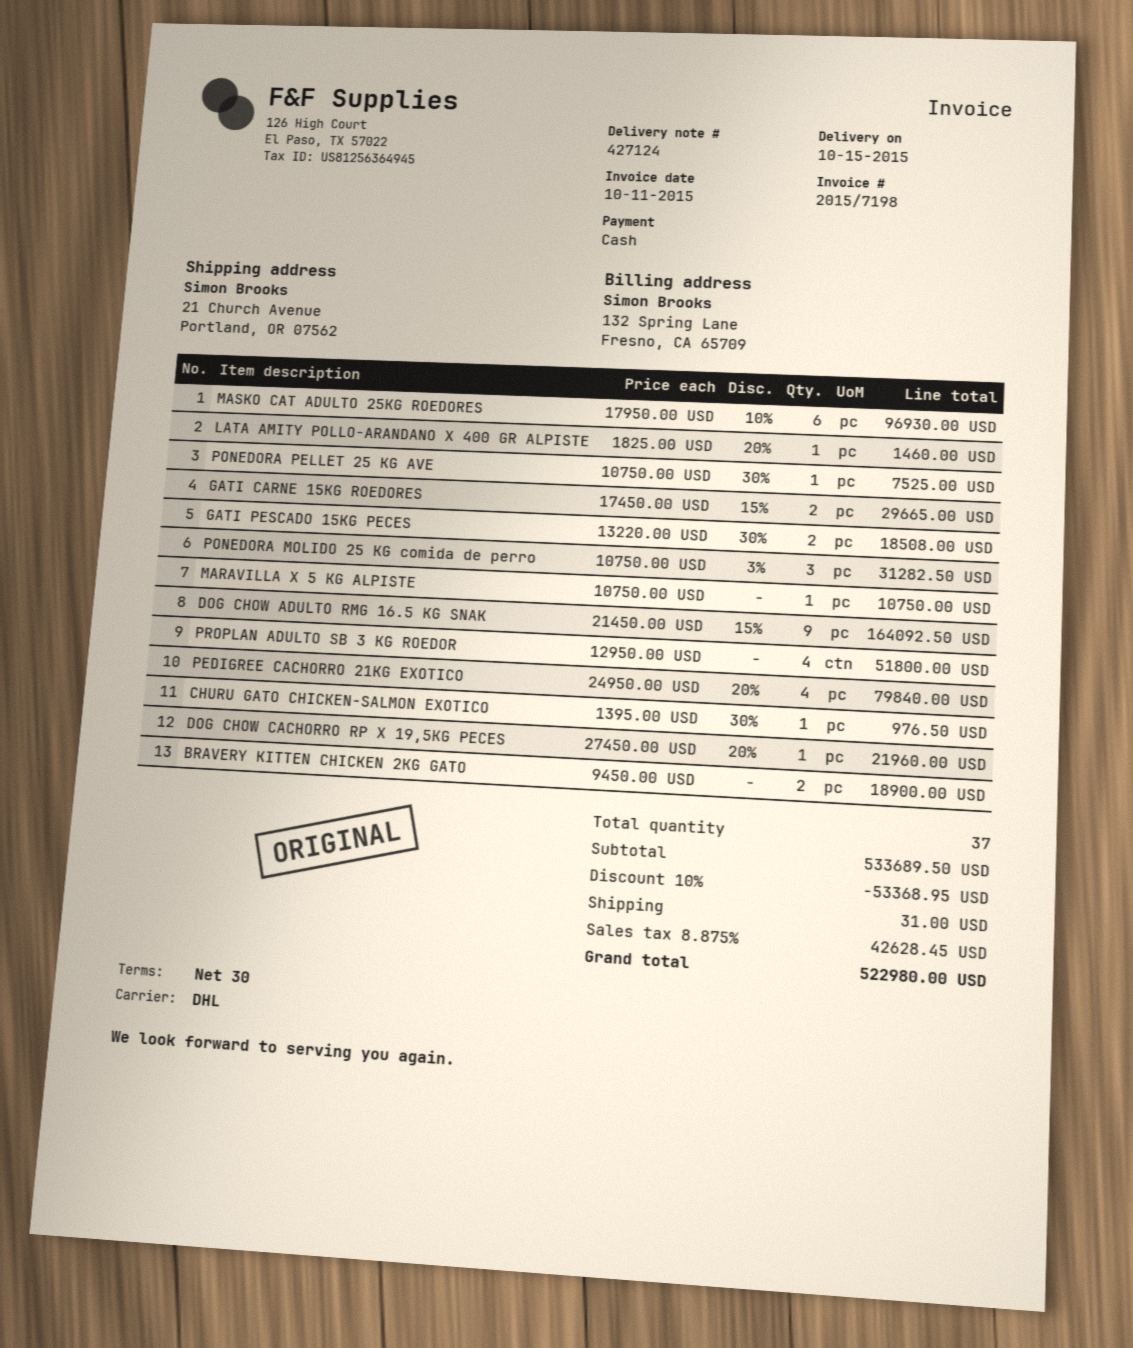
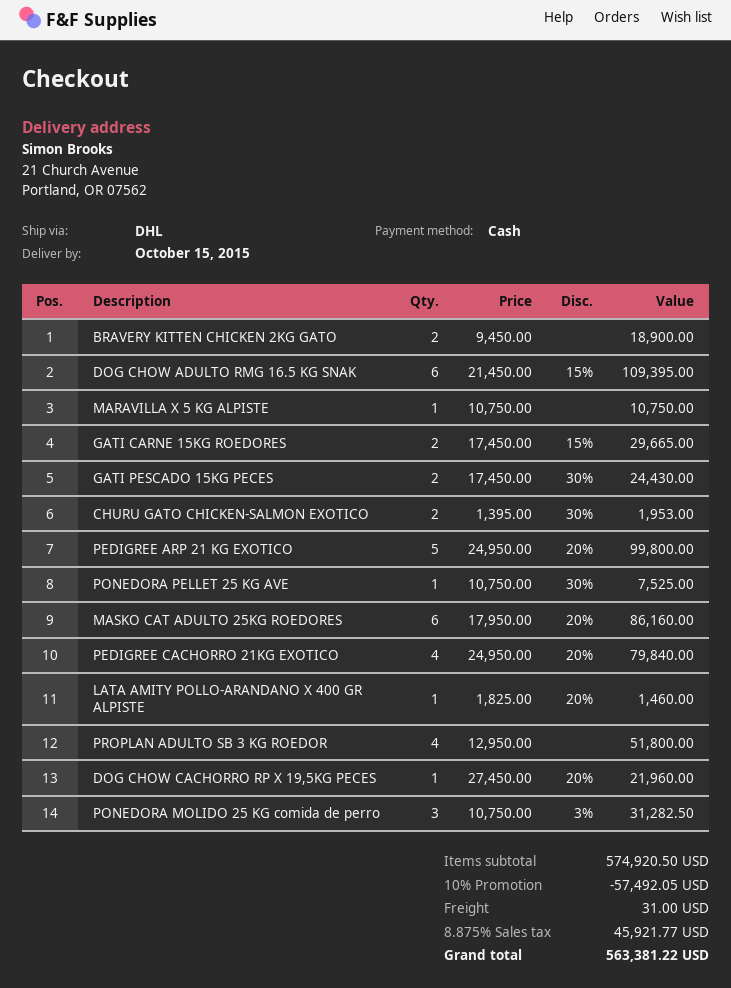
MASKO CAT ADULTO 25KG ROEDORES: 6 x 17950.00 - 10% = 96930.00 -> 6 x 17950.00 - 20% = 86160.00
GATI PESCADO 15KG PECES: 2 x 13220.00 - 30% = 18508.00 -> 2 x 17450.00 - 30% = 24430.00
DOG CHOW ADULTO RMG 16.5 KG SNAK: 9 x 21450.00 - 15% = 164092.50 -> 6 x 21450.00 - 15% = 109395.00
CHURU GATO CHICKEN-SALMON EXOTICO: 1 x 1395.00 - 30% = 976.50 -> 2 x 1395.00 - 30% = 1953.00
PEDIGREE ARP 21 KG EXOTICO: none -> 5 x 24950.00 - 20% = 99800.00
subtotal: 533689.50 -> 574920.50
discount: 10% = 53368.95 -> 10% = 57492.05
tax: 8.875% = 42628.45 -> 8.875% = 45921.77
total: 522980.00 -> 563381.22

